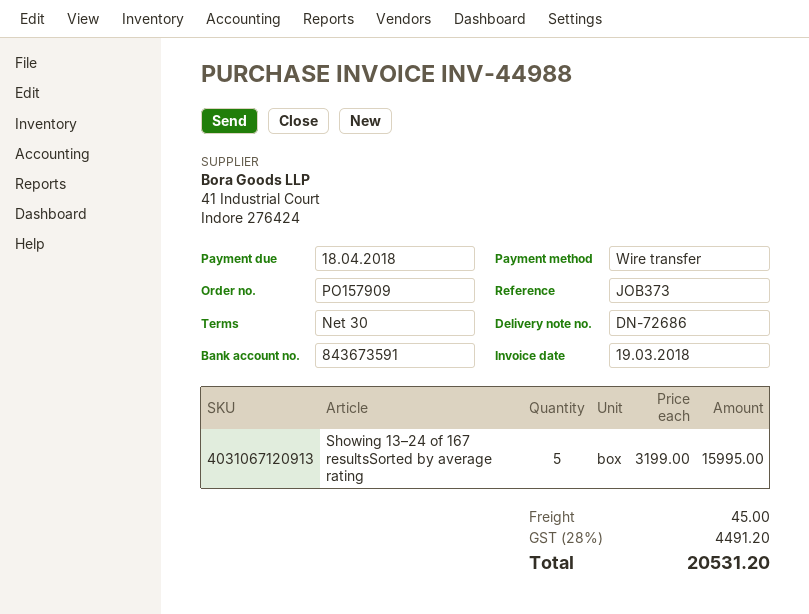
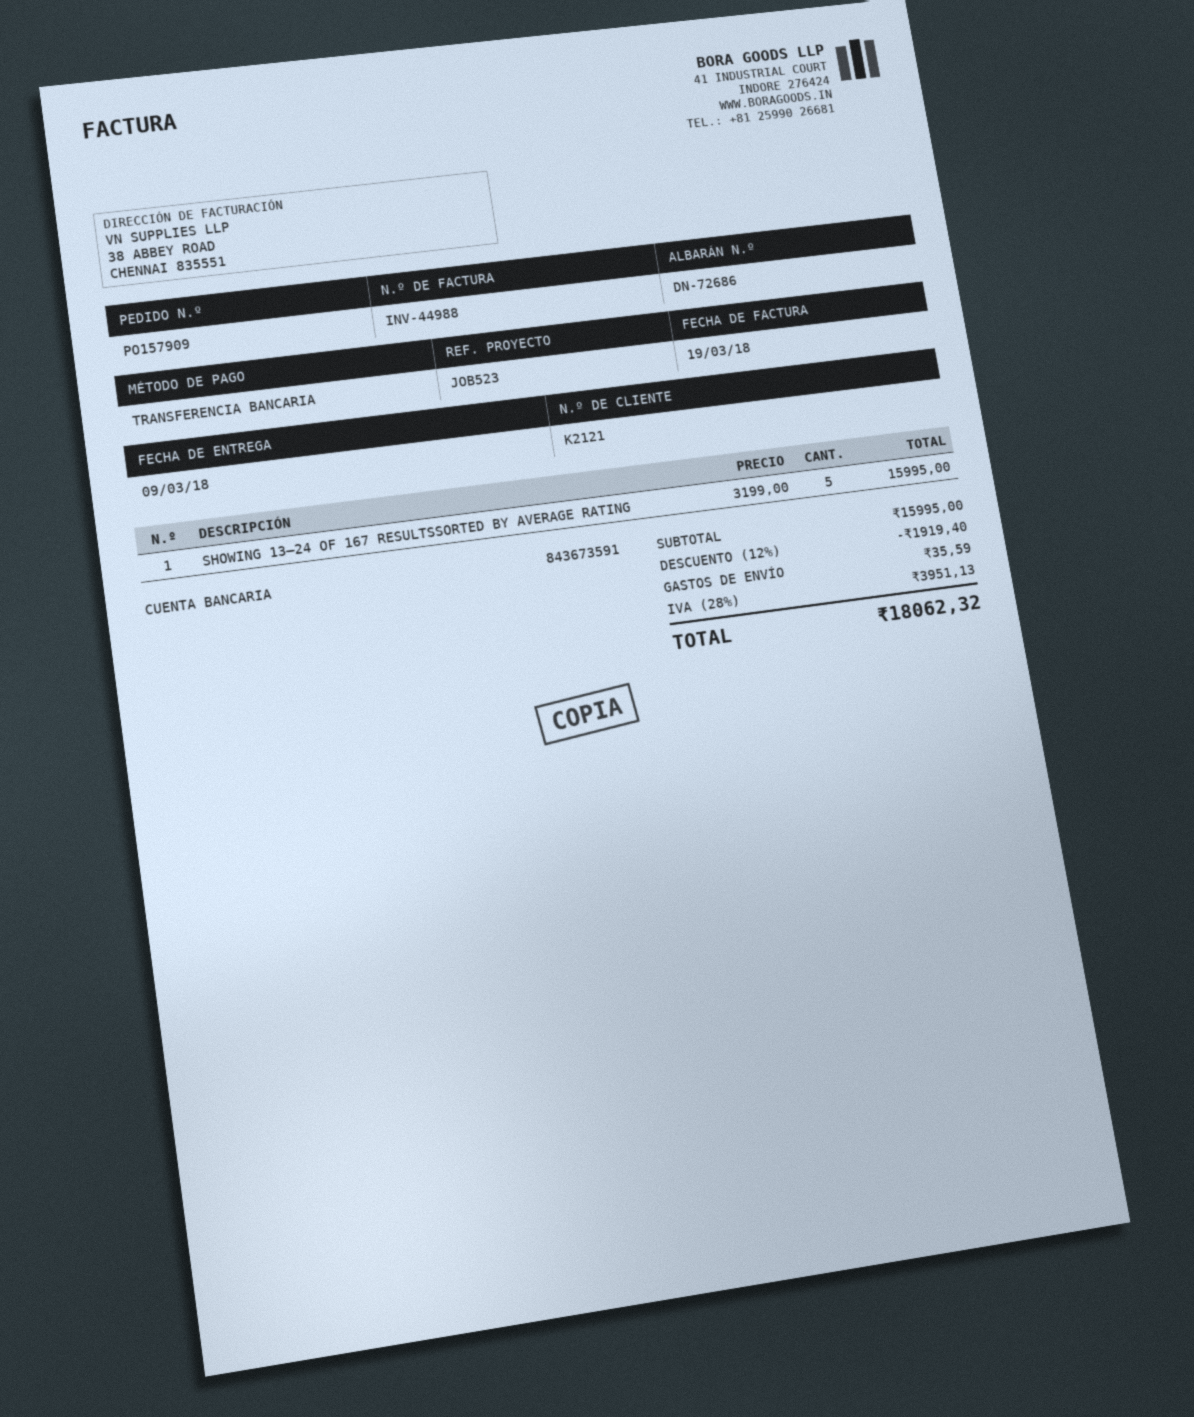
reference: JOB373 -> JOB523
discount: none -> 12% = 1919.40
shipping: 45.00 -> 35.59
tax: 28% = 4491.20 -> 28% = 3951.13
total: 20531.20 -> 18062.32

